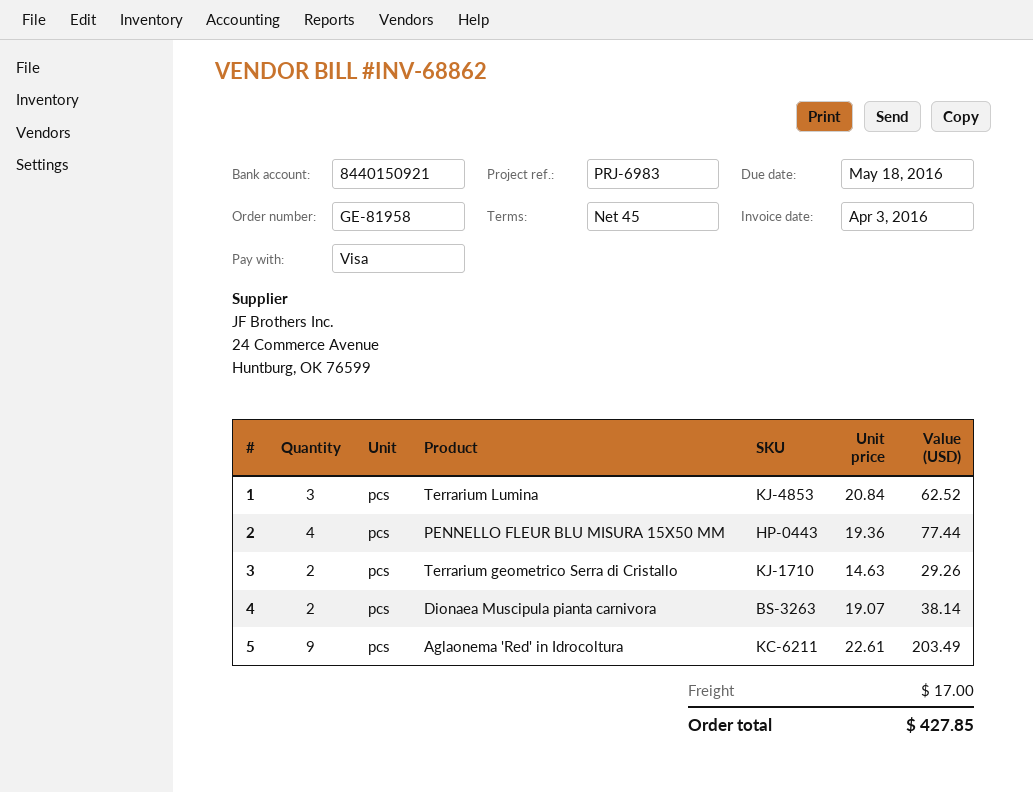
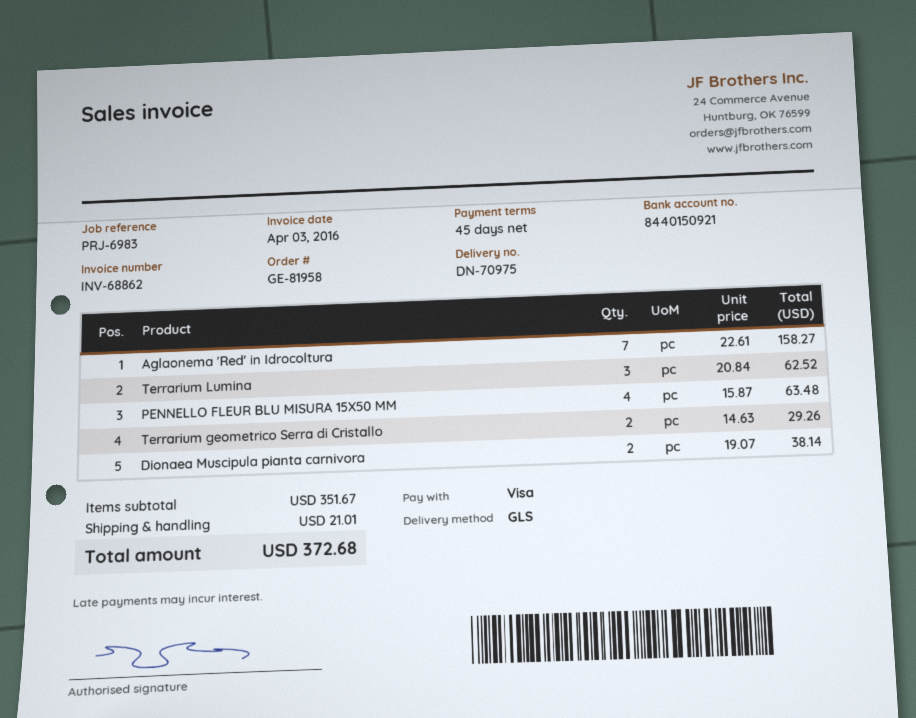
PENNELLO FLEUR BLU MISURA 15X50 MM: 4 x 19.36 = 77.44 -> 4 x 15.87 = 63.48
Aglaonema 'Red' in Idrocoltura: 9 x 22.61 = 203.49 -> 7 x 22.61 = 158.27
shipping: 17.00 -> 21.01
total: 427.85 -> 372.68

